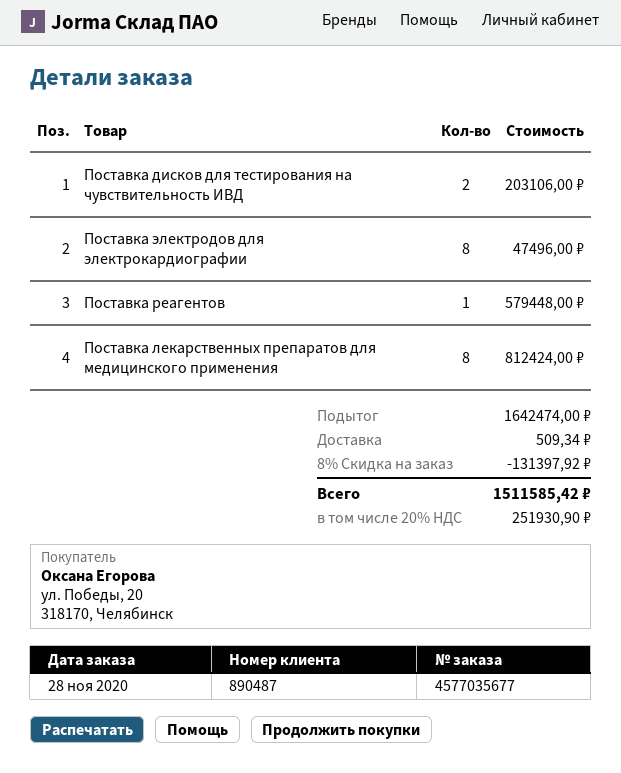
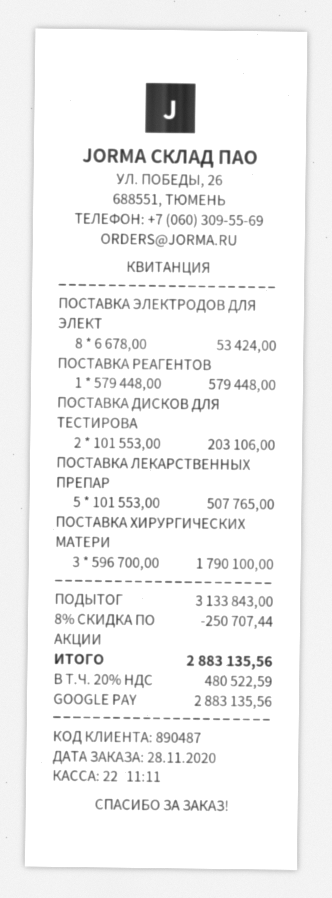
Поставка электродов для электрокардиографии: 8 for 47496.00 -> 8 for 53424.00
Поставка лекарственных препаратов для медицинского применения: 8 for 812424.00 -> 5 for 507765.00
ПОСТАВКА ХИРУРГИЧЕСКИХ МАТЕРИ: none -> 3 for 1790100.00
subtotal: 1642474.00 -> 3133843.00
discount: 8% = 131397.92 -> 8% = 250707.44
shipping: 509.34 -> none
tax: 20% = 251930.90 -> 20% = 480522.59
total: 1511585.42 -> 2883135.56

